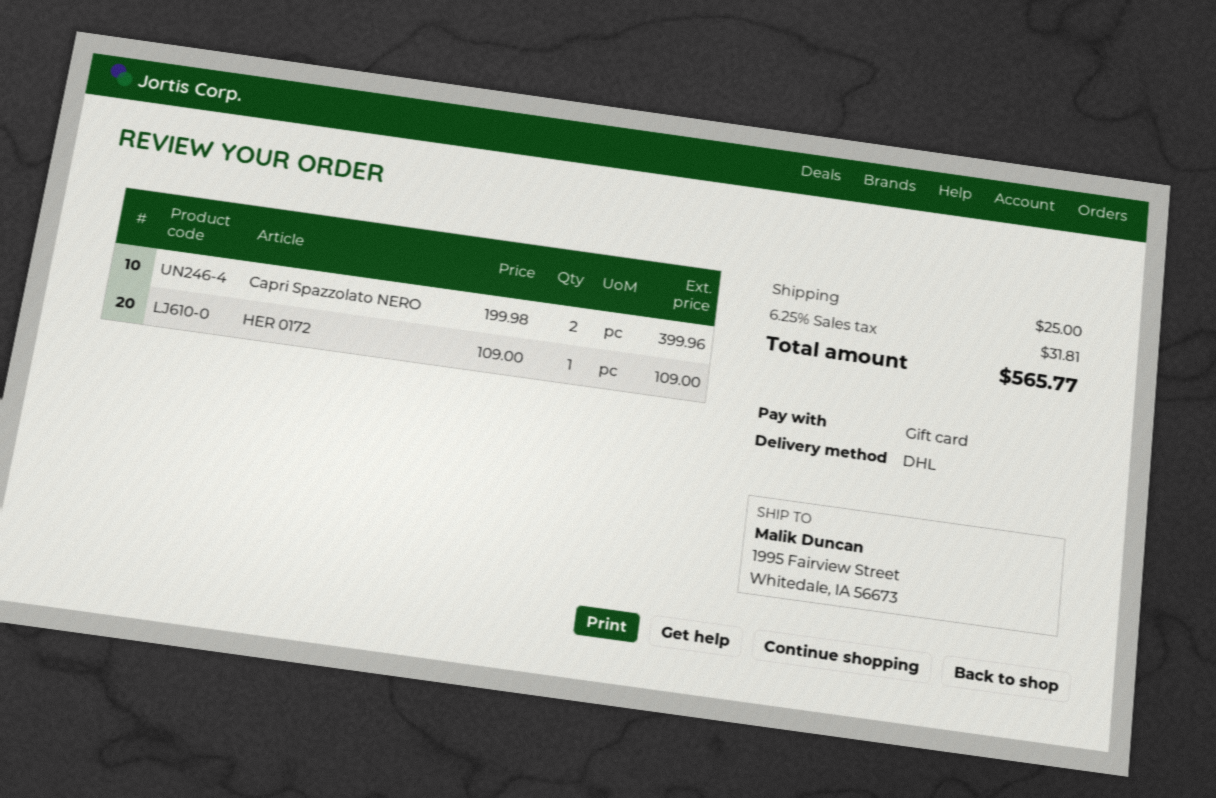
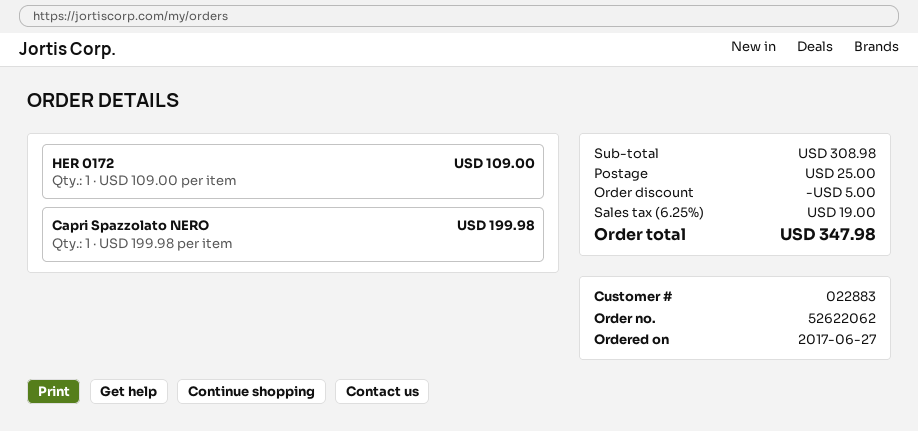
Capri Spazzolato NERO: 2 x 199.98 = 399.96 -> 1 x 199.98 = 199.98
discount: none -> 5.00
tax: 6.25% = 31.81 -> 6.25% = 19.00
total: 565.77 -> 347.98

